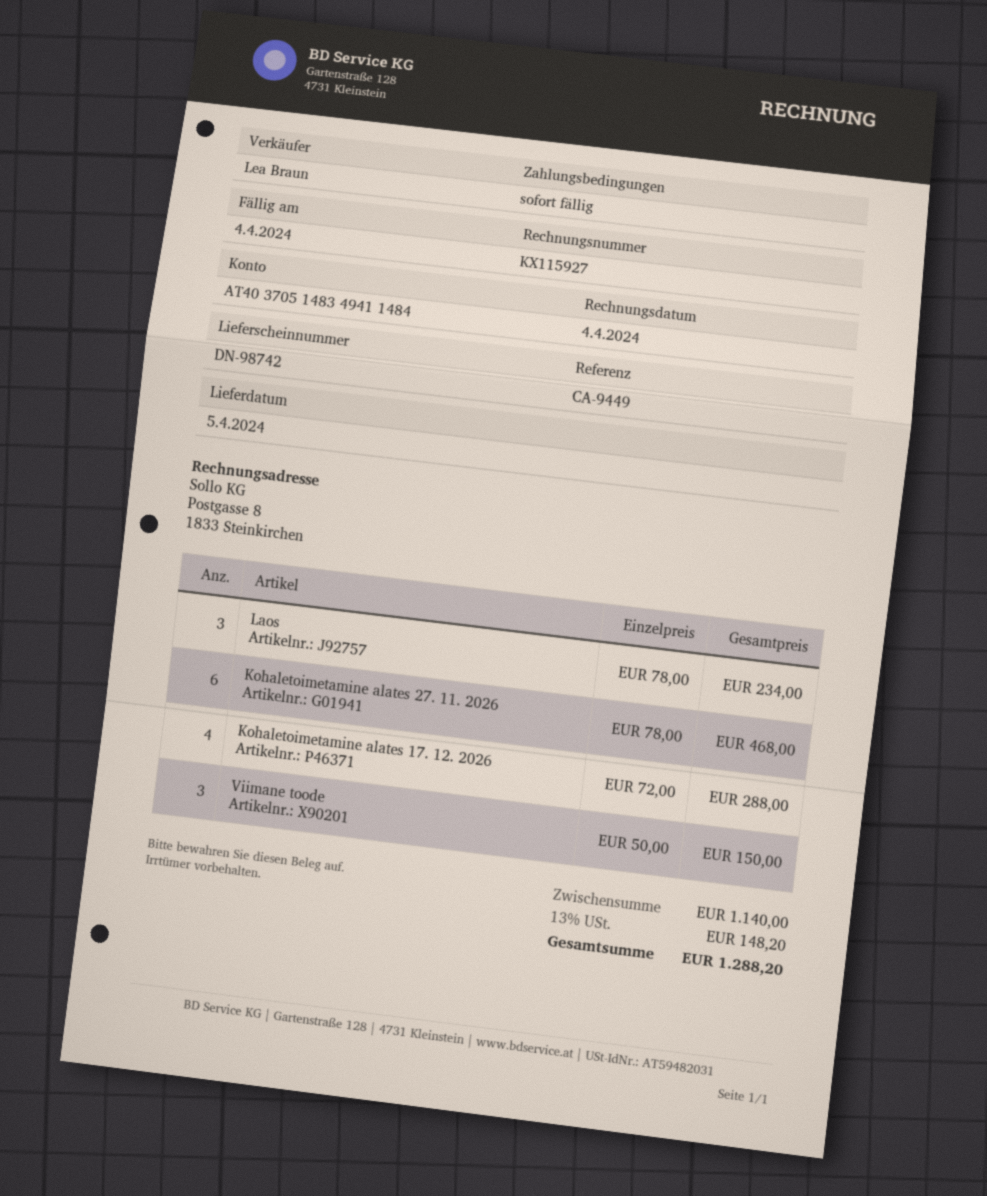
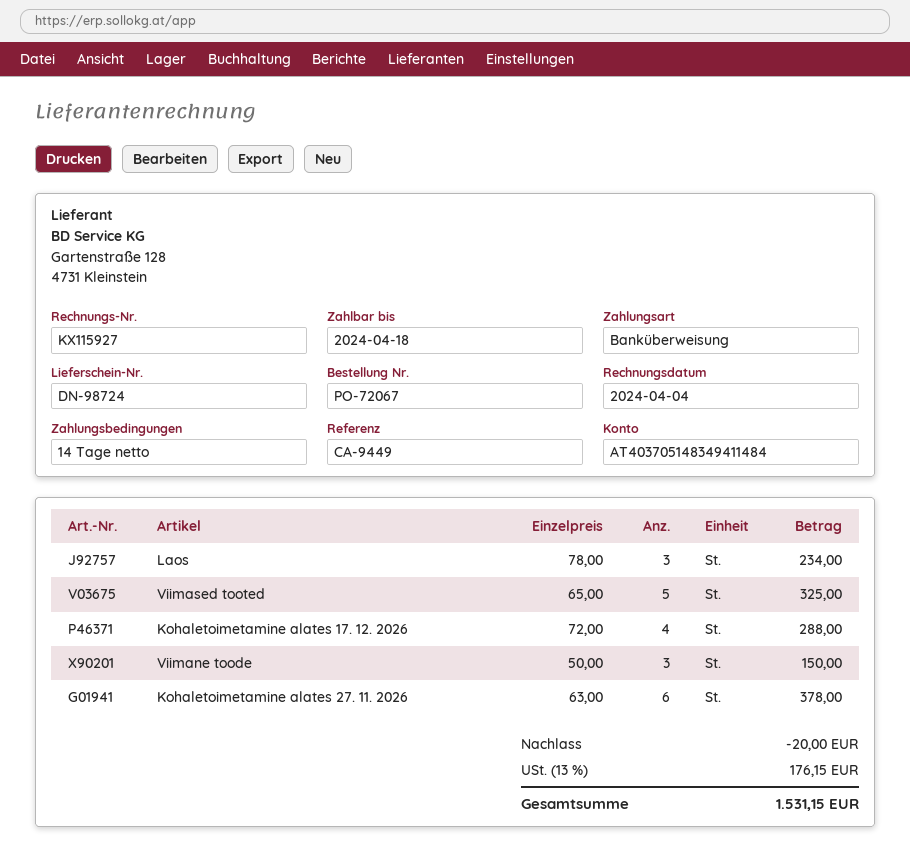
delivery note number: DN-98742 -> DN-98724
payment terms: on receipt -> 14 days
due date: 2024-04-04 -> 2024-04-18
Kohaletoimetamine alates 27. 11. 2026: 6 x 78.00 = 468.00 -> 6 x 63.00 = 378.00
Viimased tooted: none -> 5 x 65.00 = 325.00
discount: none -> 20.00
tax: 13% = 148.20 -> 13% = 176.15
total: 1288.20 -> 1531.15

